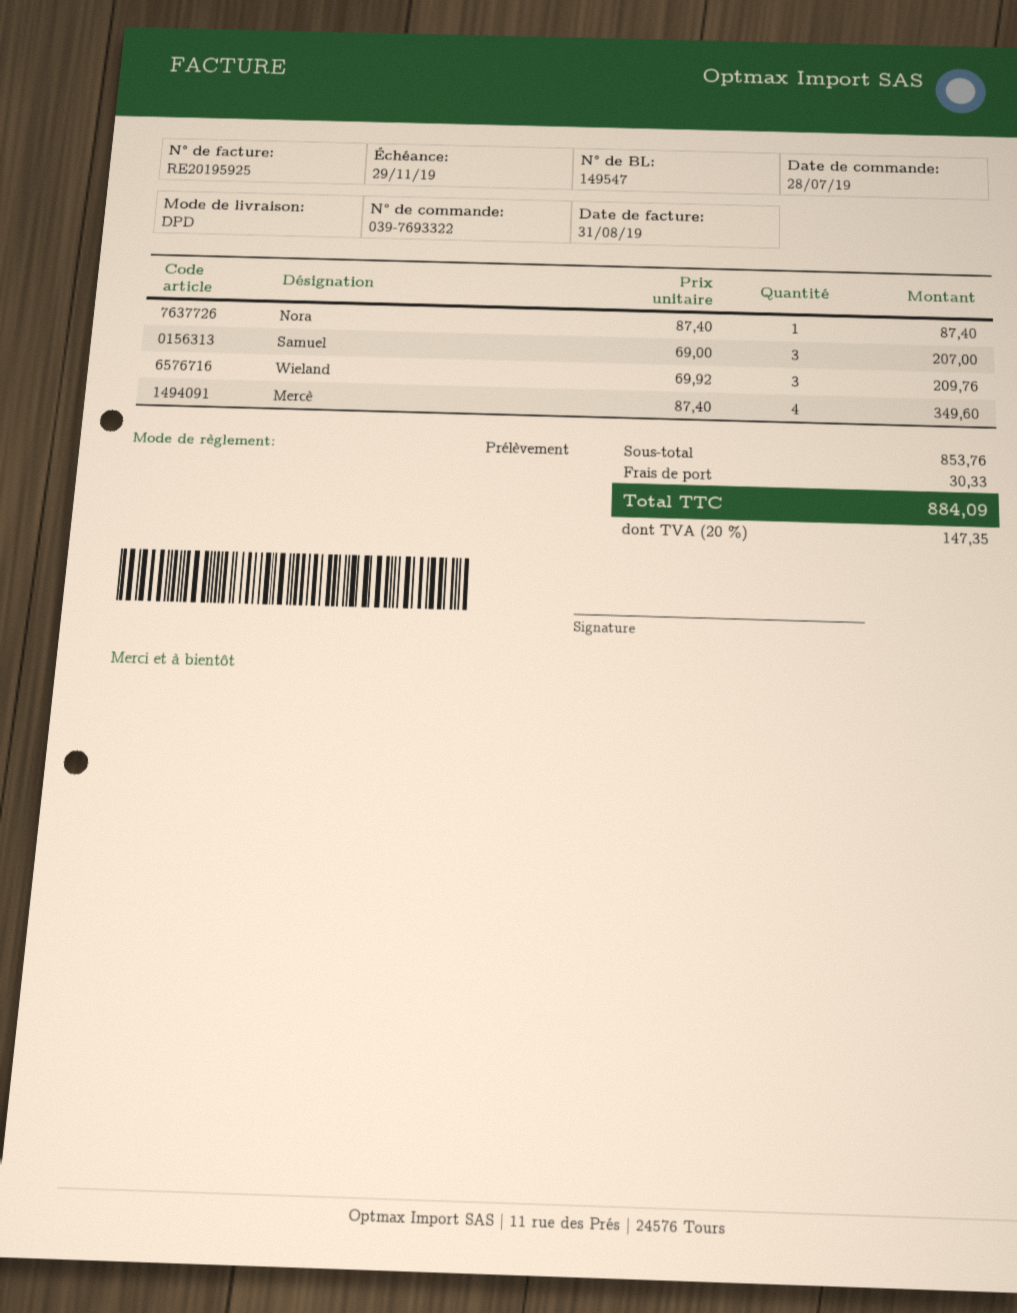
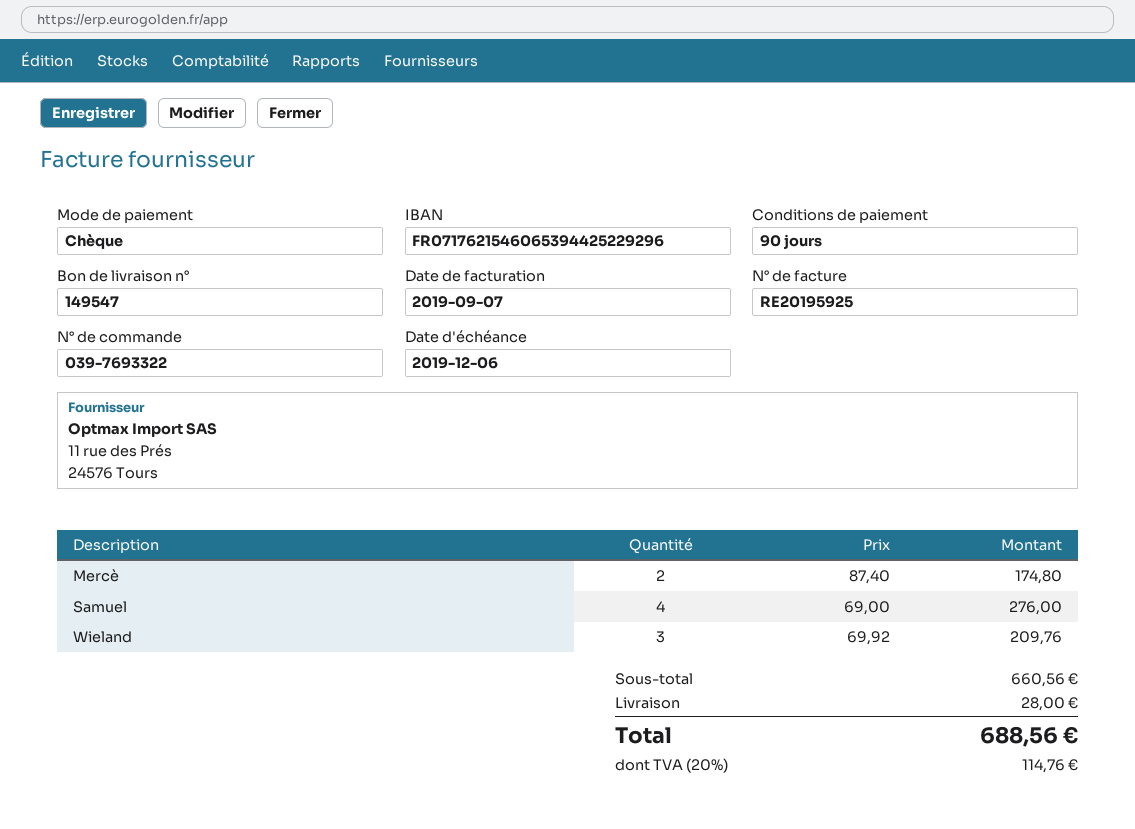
invoice date: 2019-08-31 -> 2019-09-07
due date: 2019-11-29 -> 2019-12-06
payment method: direct debit -> cheque
Nora: 1 x 87.40 = 87.40 -> none
Samuel: 3 x 69.00 = 207.00 -> 4 x 69.00 = 276.00
Mercè: 4 x 87.40 = 349.60 -> 2 x 87.40 = 174.80
subtotal: 853.76 -> 660.56
shipping: 30.33 -> 28.00
tax: 20% = 147.35 -> 20% = 114.76
total: 884.09 -> 688.56

